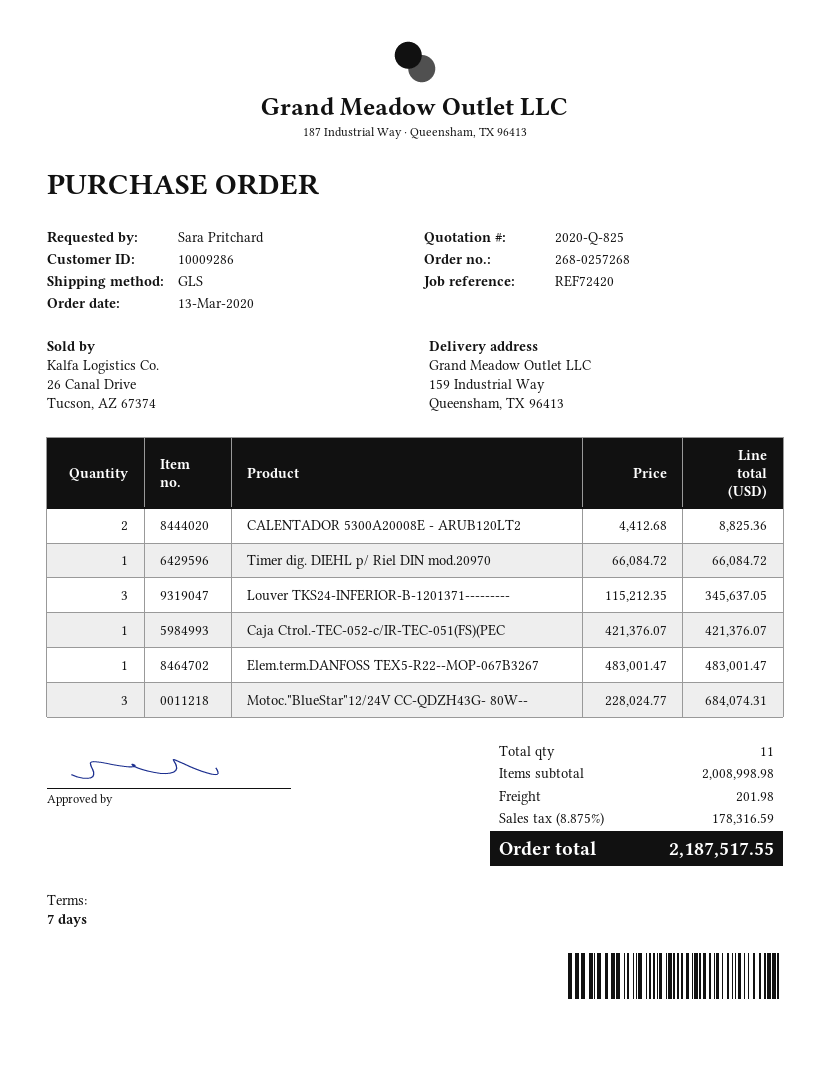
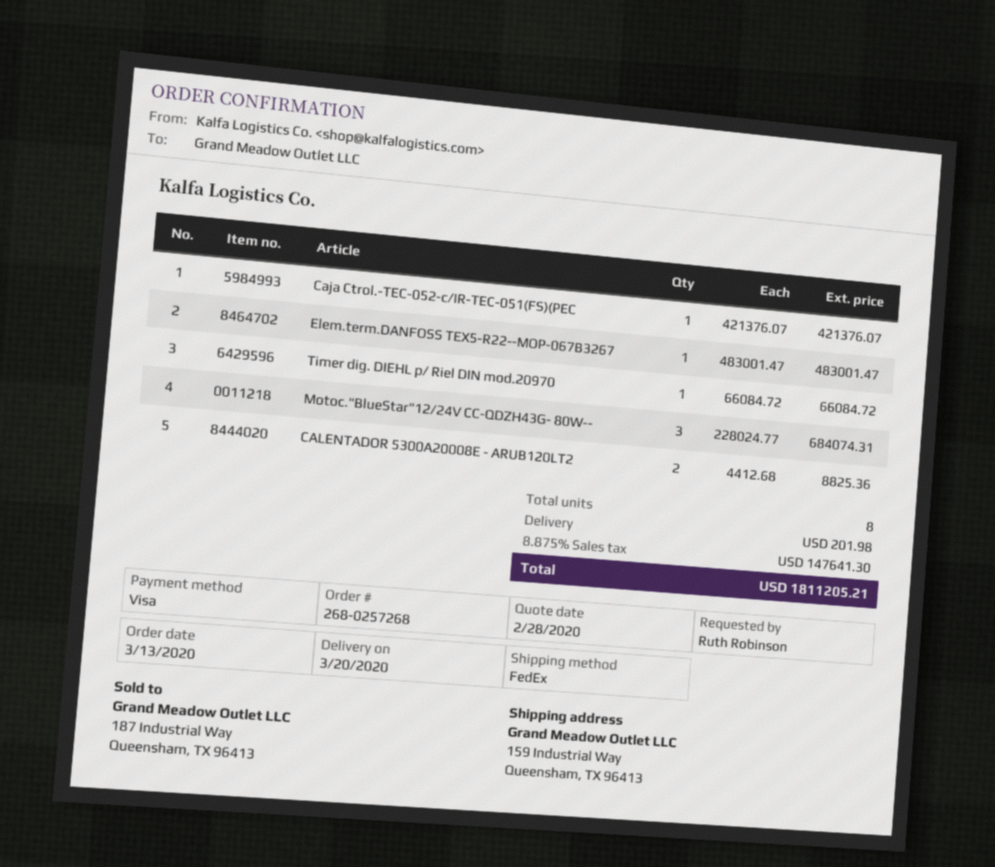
ordered by: Sara Pritchard -> Ruth Robinson
shipping method: GLS -> FedEx
Louver TKS24-INFERIOR-B-1201371---------: 3 x 115212.35 = 345637.05 -> none
total quantity: 11 -> 8
tax: 8.875% = 178316.59 -> 8.875% = 147641.30
total: 2187517.55 -> 1811205.21

